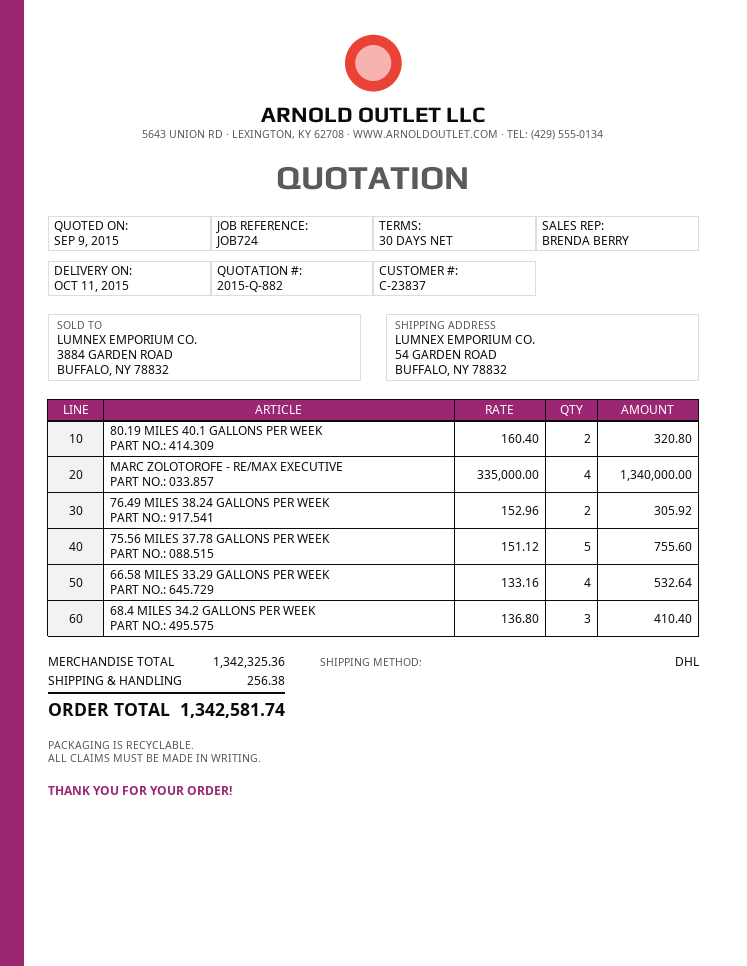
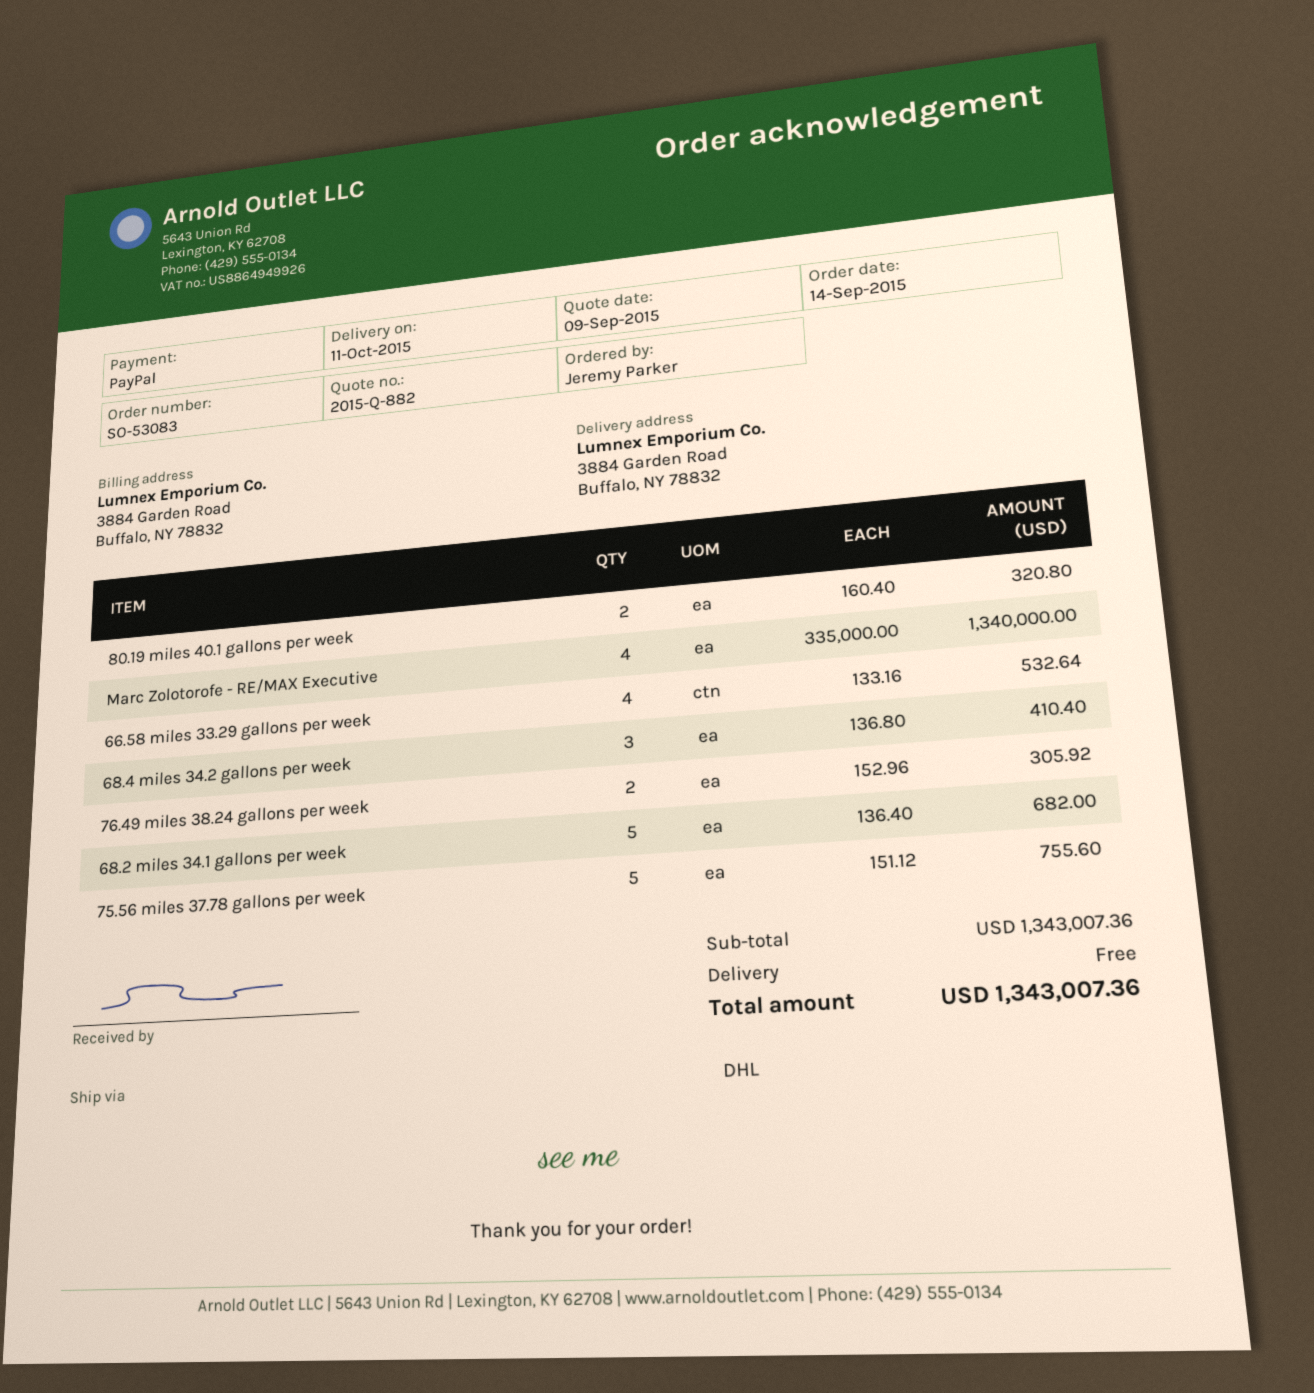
ship to: 54 GARDEN ROAD, BUFFALO, NY 78832 -> 3884 Garden Road, Buffalo, NY 78832
68.2 miles 34.1 gallons per week: none -> 5 x 136.40 = 682.00
subtotal: 1342325.36 -> 1343007.36
shipping: 256.38 -> 0.00
total: 1342581.74 -> 1343007.36

